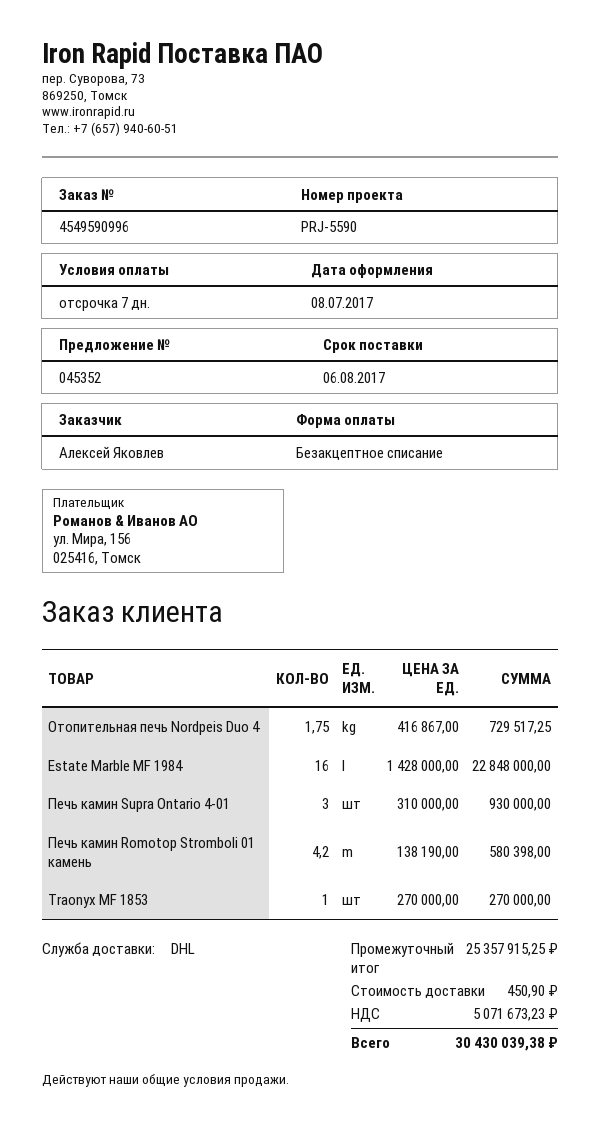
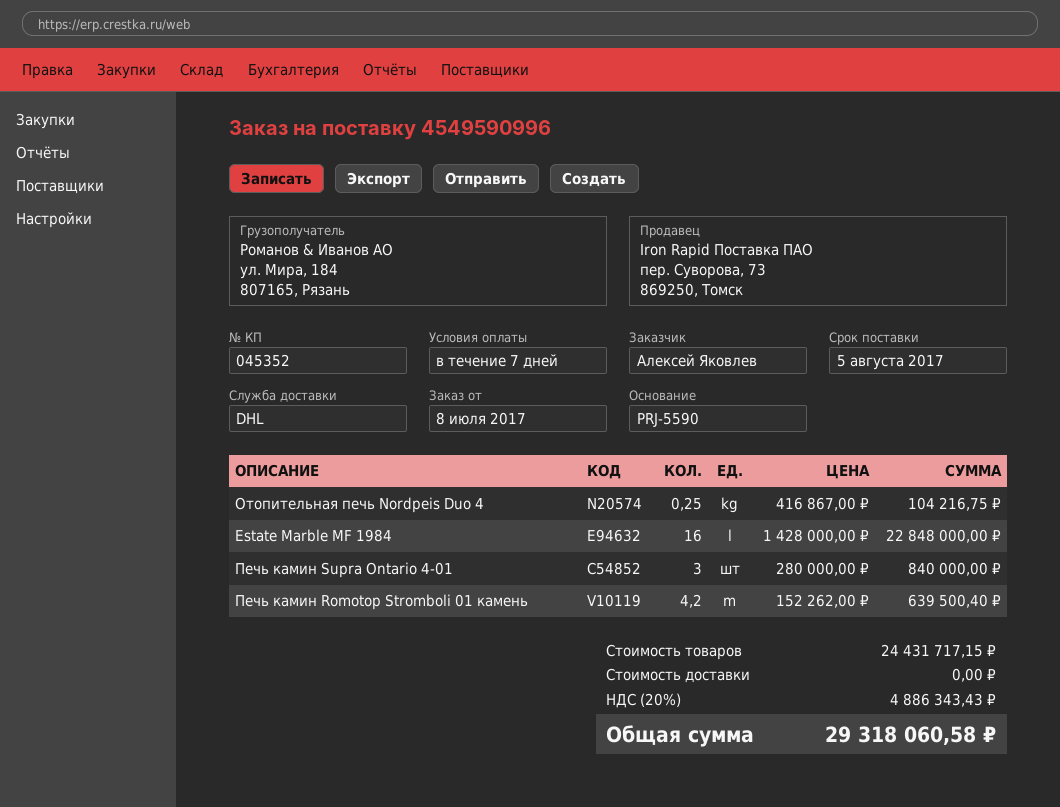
delivery date: 2017-08-06 -> 2017-08-05
Отопительная печь Nordpeis Duo 4: 1.75 x 416867.00 = 729517.25 -> 0.25 x 416867.00 = 104216.75
Печь камин Supra Ontario 4-01: 3 x 310000.00 = 930000.00 -> 3 x 280000.00 = 840000.00
Печь камин Romotop Stromboli 01 камень: 4.2 x 138190.00 = 580398.00 -> 4.2 x 152262.00 = 639500.40
Traonyx MF 1853: 1 x 270000.00 = 270000.00 -> none
subtotal: 25357915.25 -> 24431717.15
shipping: 450.90 -> 0.00
tax: 5071673.23 -> 4886343.43
total: 30430039.38 -> 29318060.58

